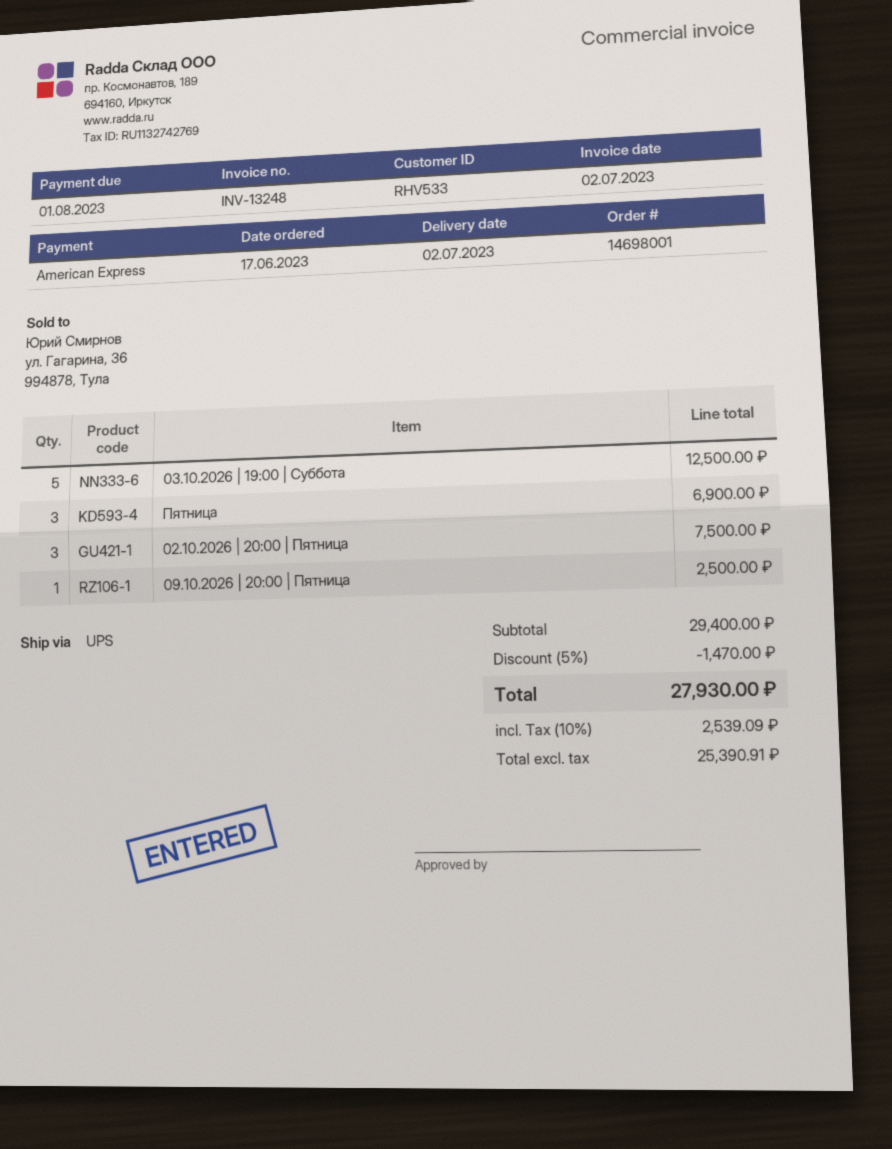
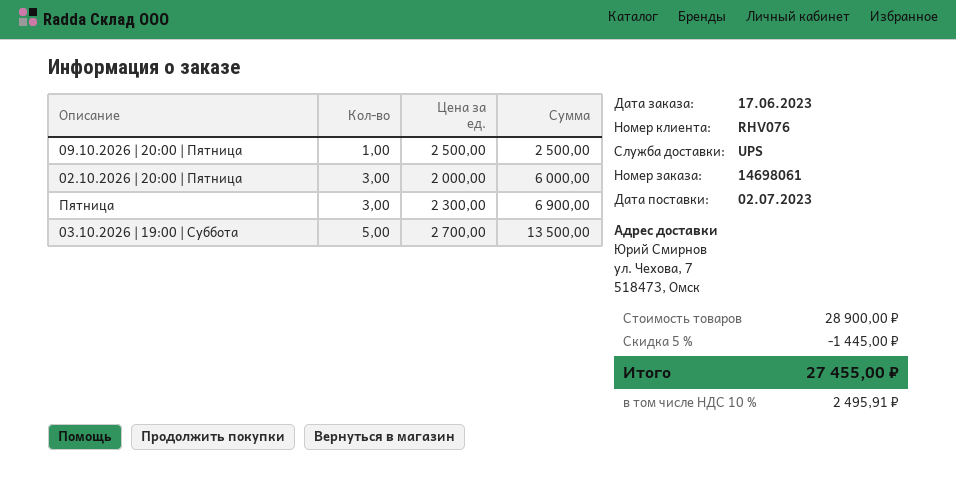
order number: 14698001 -> 14698061
customer number: RHV533 -> RHV076
03.10.2026 | 19:00 | Суббота: 5 for 12500.00 -> 5 for 13500.00
02.10.2026 | 20:00 | Пятница: 3 for 7500.00 -> 3 for 6000.00
subtotal: 29400.00 -> 28900.00
discount: 5% = 1470.00 -> 5% = 1445.00
tax: 10% = 2539.09 -> 10% = 2495.91
total: 27930.00 -> 27455.00

